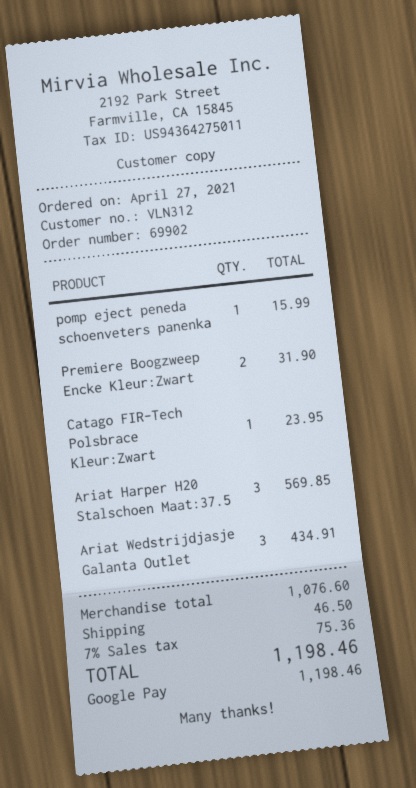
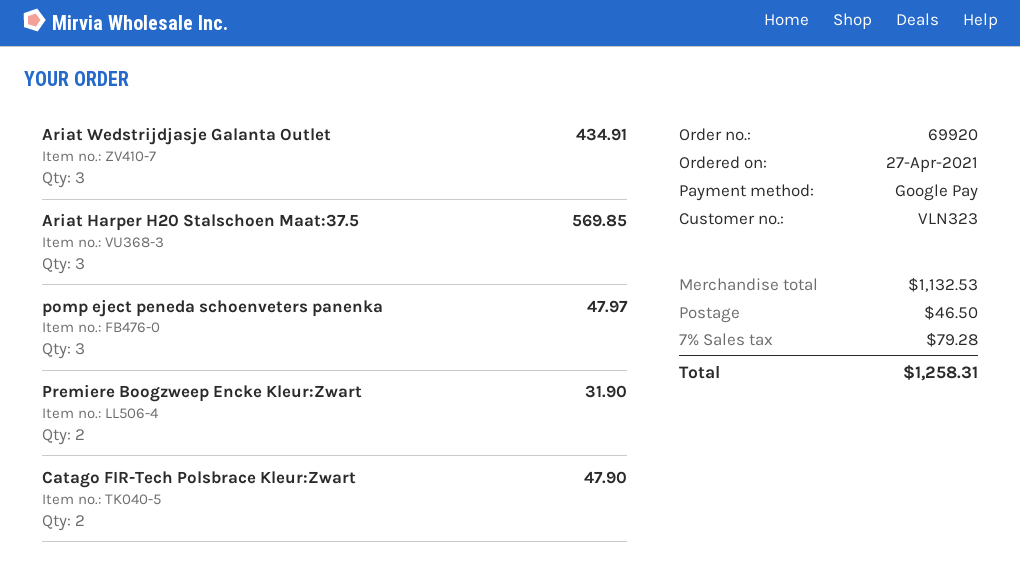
order number: 69902 -> 69920
customer number: VLN312 -> VLN323
pomp eject peneda schoenveters panenka: 1 for 15.99 -> 3 for 47.97
Catago FIR-Tech Polsbrace Kleur:Zwart: 1 for 23.95 -> 2 for 47.90
subtotal: 1076.60 -> 1132.53
tax: 7% = 75.36 -> 7% = 79.28
total: 1198.46 -> 1258.31

